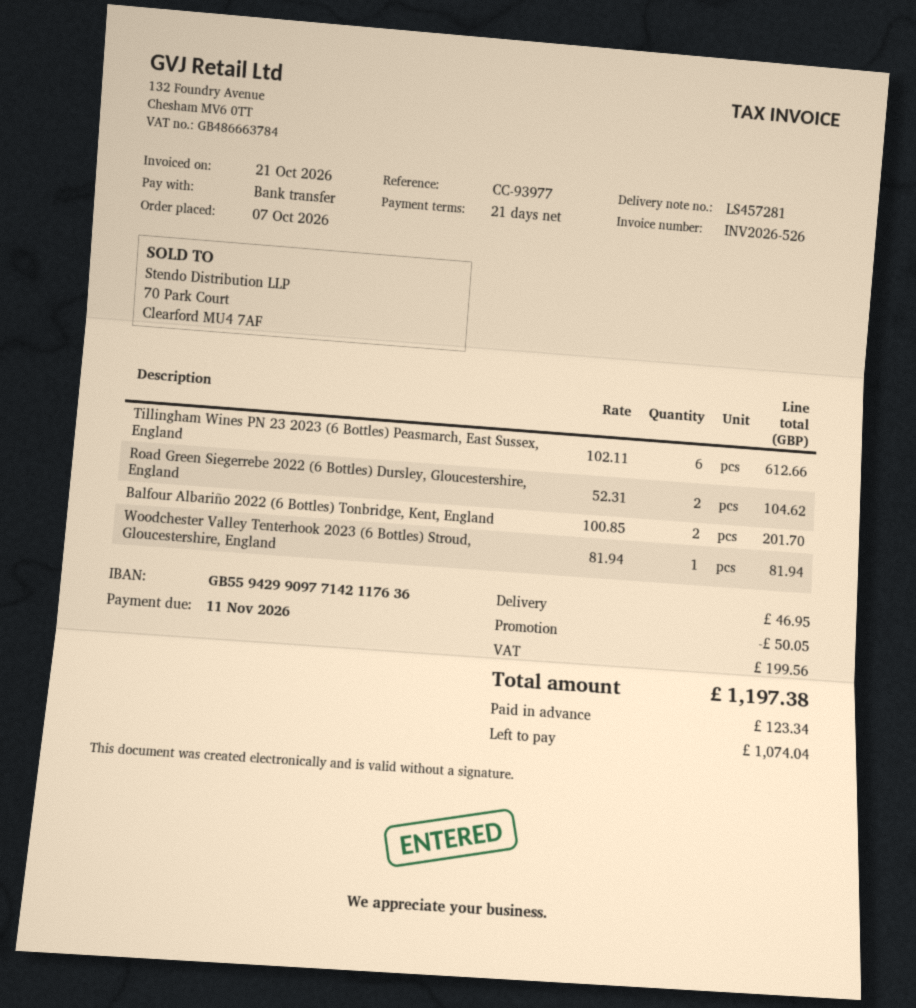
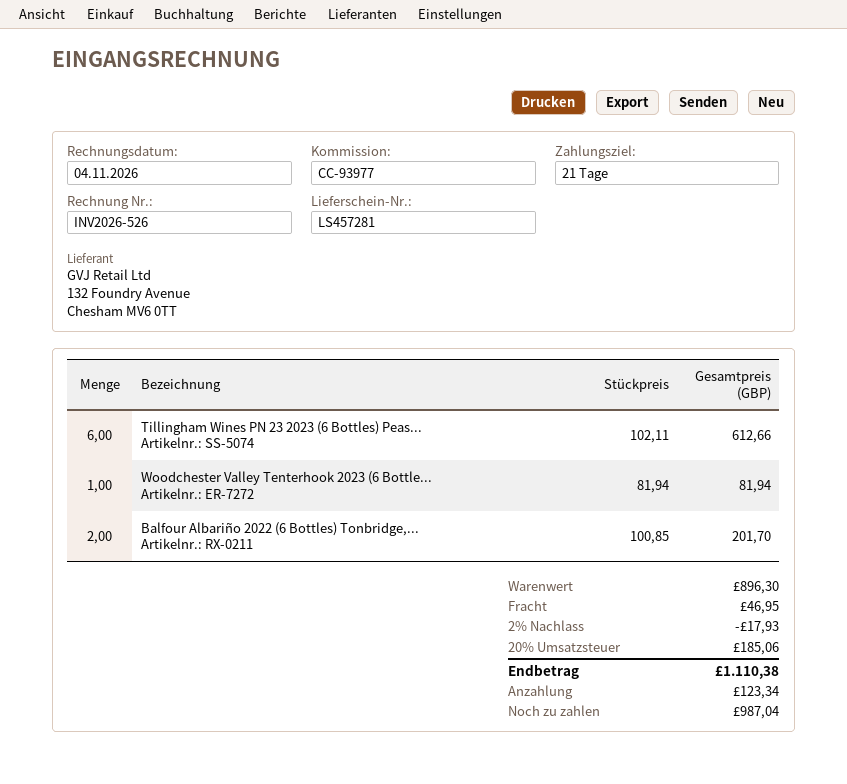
invoice date: 2026-10-21 -> 2026-11-04
Road Green Siegerrebe 2022 (6 Bottles) Dursley, Gloucestershire, England: 2 x 52.31 = 104.62 -> none
discount: 50.05 -> 17.93
tax: 199.56 -> 185.06
total: 1197.38 -> 1110.38
balance: 1074.04 -> 987.04

